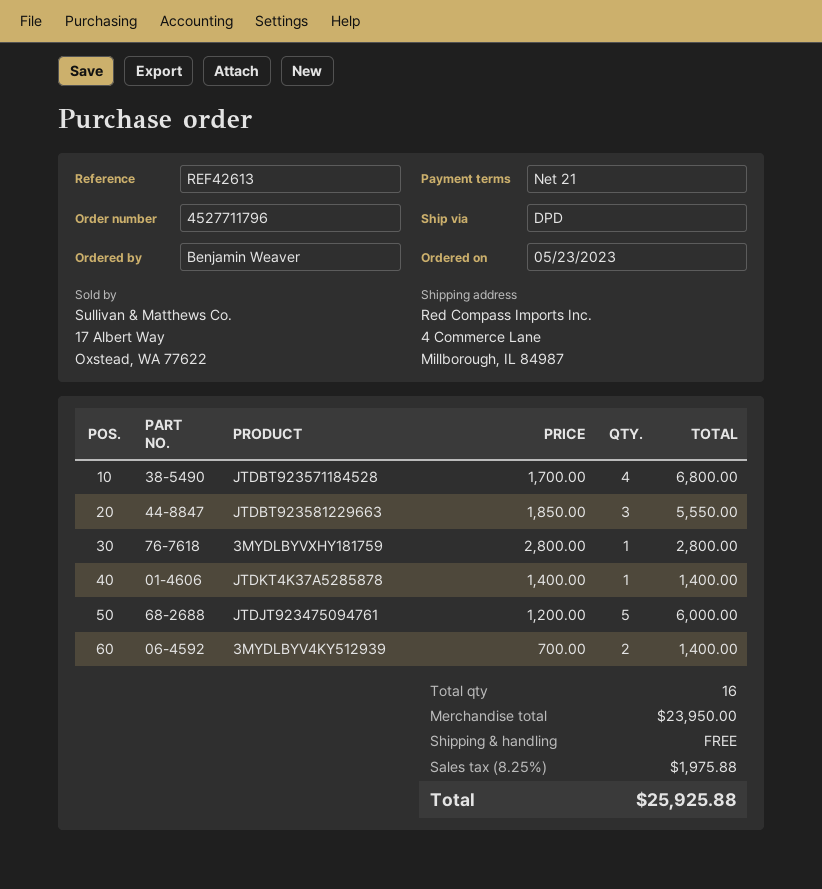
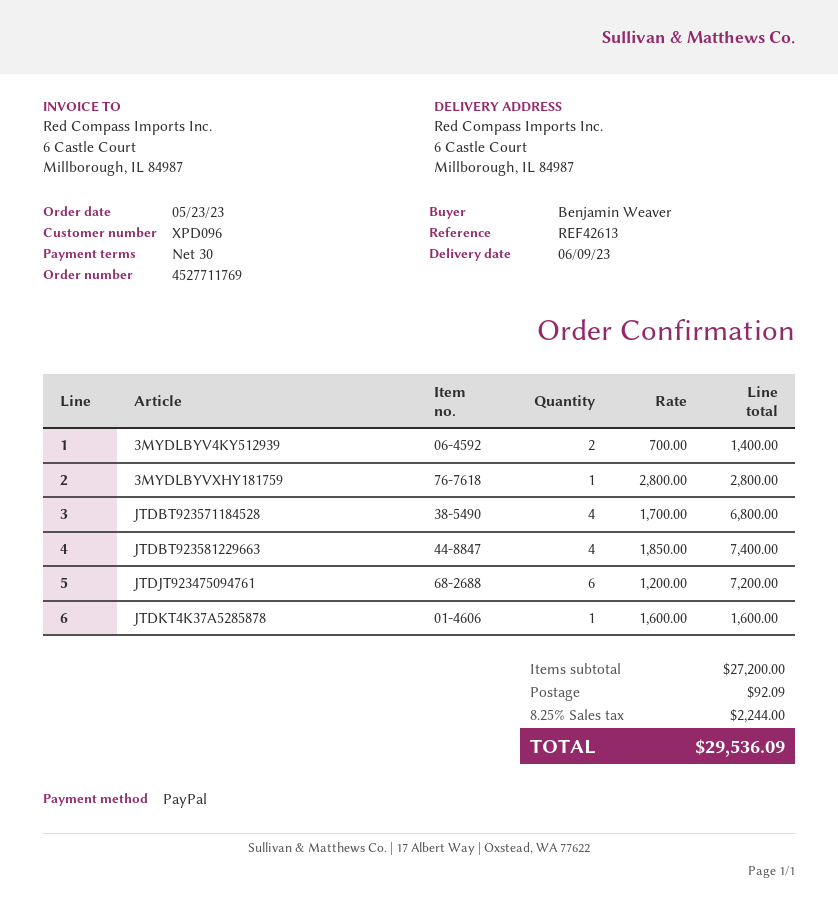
order number: 4527711796 -> 4527711769
payment terms: 21 days -> 30 days
ship to: 4 Commerce Lane, Millborough, IL 84987 -> 6 Castle Court, Millborough, IL 84987
JTDBT923581229663: 3 x 1850.00 = 5550.00 -> 4 x 1850.00 = 7400.00
JTDKT4K37A5285878: 1 x 1400.00 = 1400.00 -> 1 x 1600.00 = 1600.00
JTDJT923475094761: 5 x 1200.00 = 6000.00 -> 6 x 1200.00 = 7200.00
subtotal: 23950.00 -> 27200.00
shipping: 0.00 -> 92.09
tax: 8.25% = 1975.88 -> 8.25% = 2244.00
total: 25925.88 -> 29536.09

